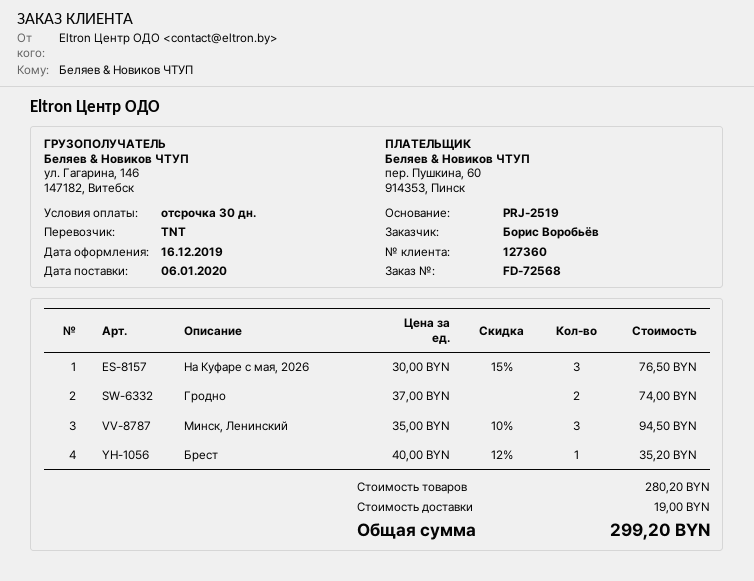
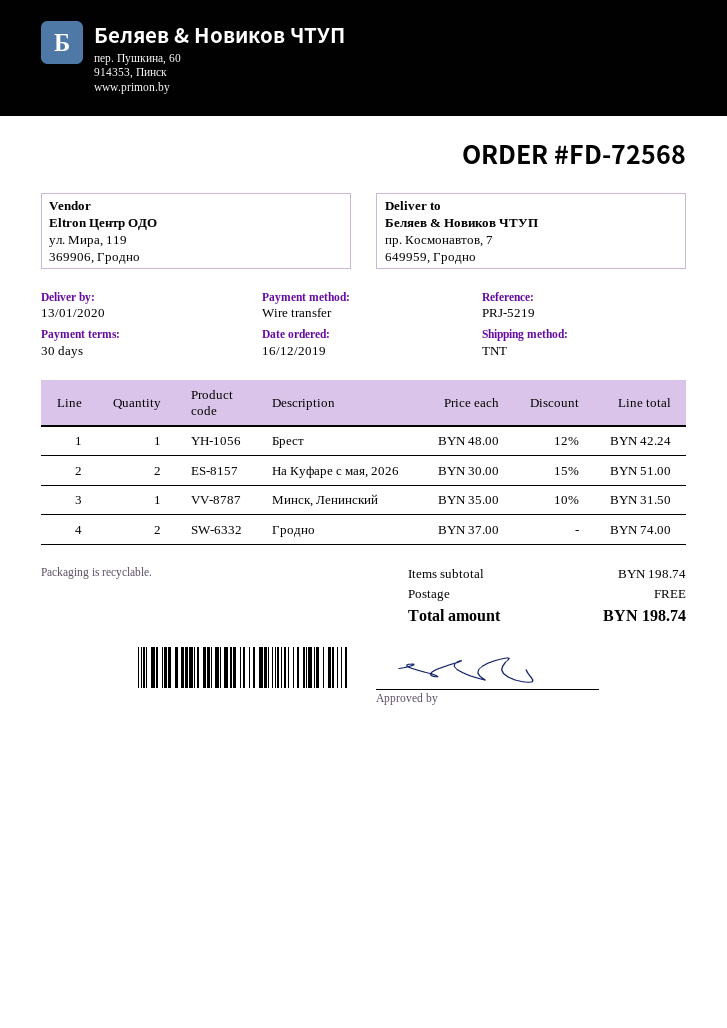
delivery date: 2020-01-06 -> 2020-01-13
reference: PRJ-2519 -> PRJ-5219
ship to: ул. Гагарина, 146, 147182, Витебск -> пр. Космонавтов, 7, 649959, Гродно
На Куфаре с мая, 2026: 3 x 30.00 - 15% = 76.50 -> 2 x 30.00 - 15% = 51.00
Минск, Ленинский: 3 x 35.00 - 10% = 94.50 -> 1 x 35.00 - 10% = 31.50
Брест: 1 x 40.00 - 12% = 35.20 -> 1 x 48.00 - 12% = 42.24
subtotal: 280.20 -> 198.74
shipping: 19.00 -> 0.00
total: 299.20 -> 198.74

